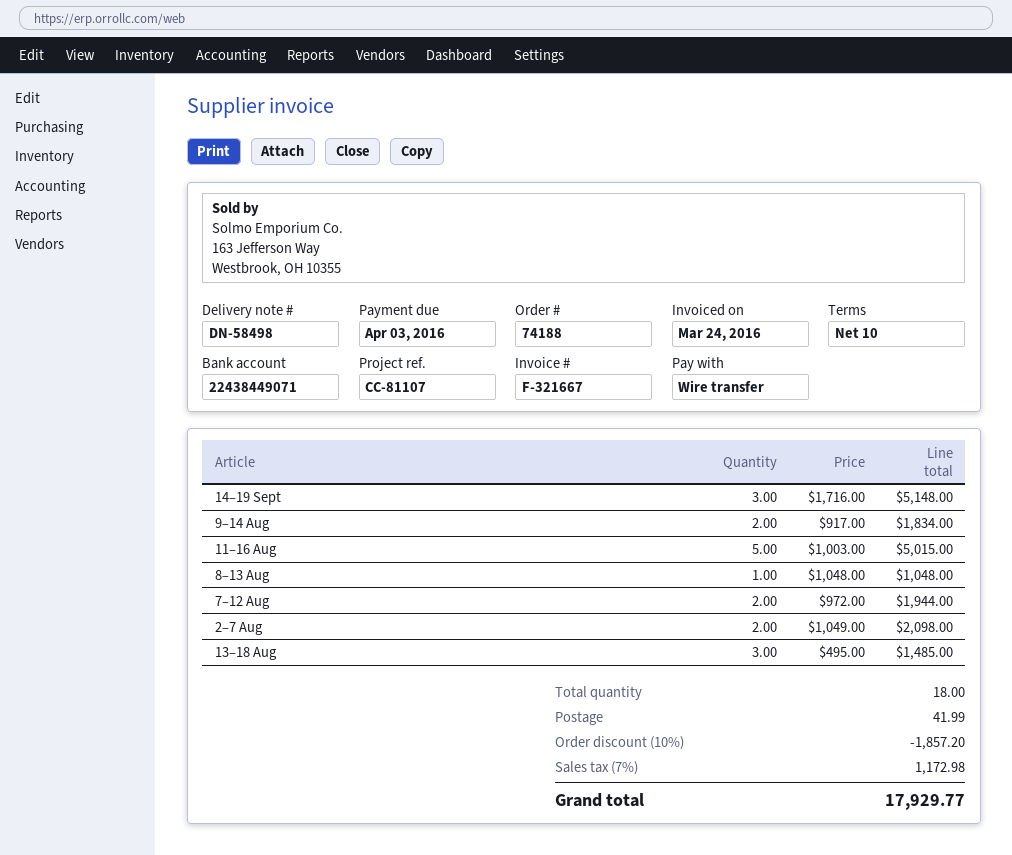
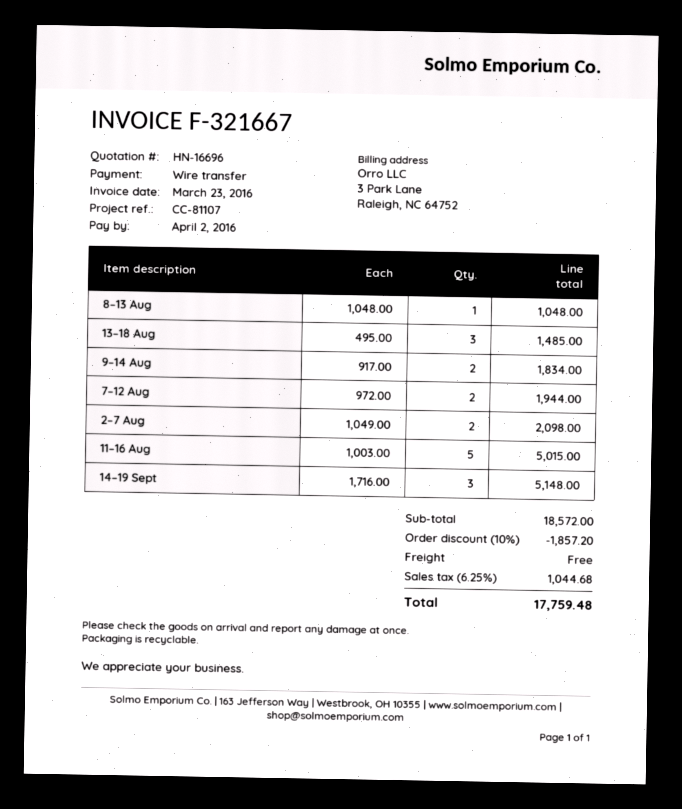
invoice date: 2016-03-24 -> 2016-03-23
due date: 2016-04-03 -> 2016-04-02
shipping: 41.99 -> 0.00
tax: 7% = 1172.98 -> 6.25% = 1044.68
total: 17929.77 -> 17759.48

